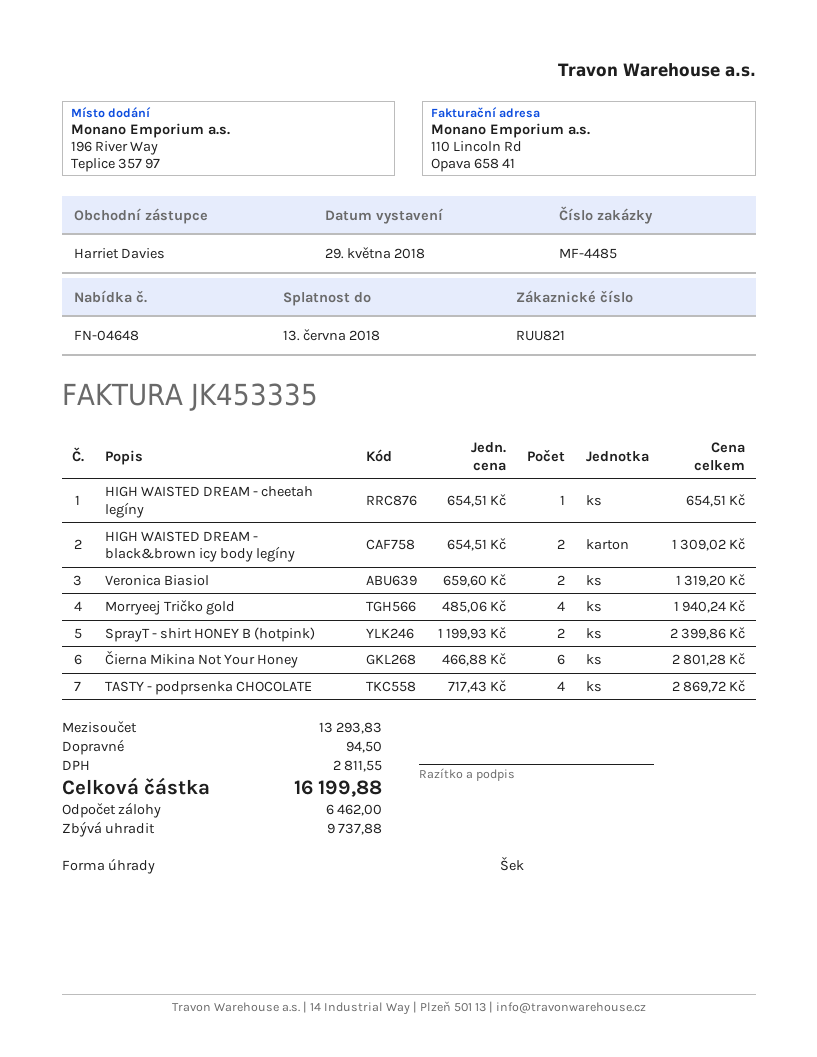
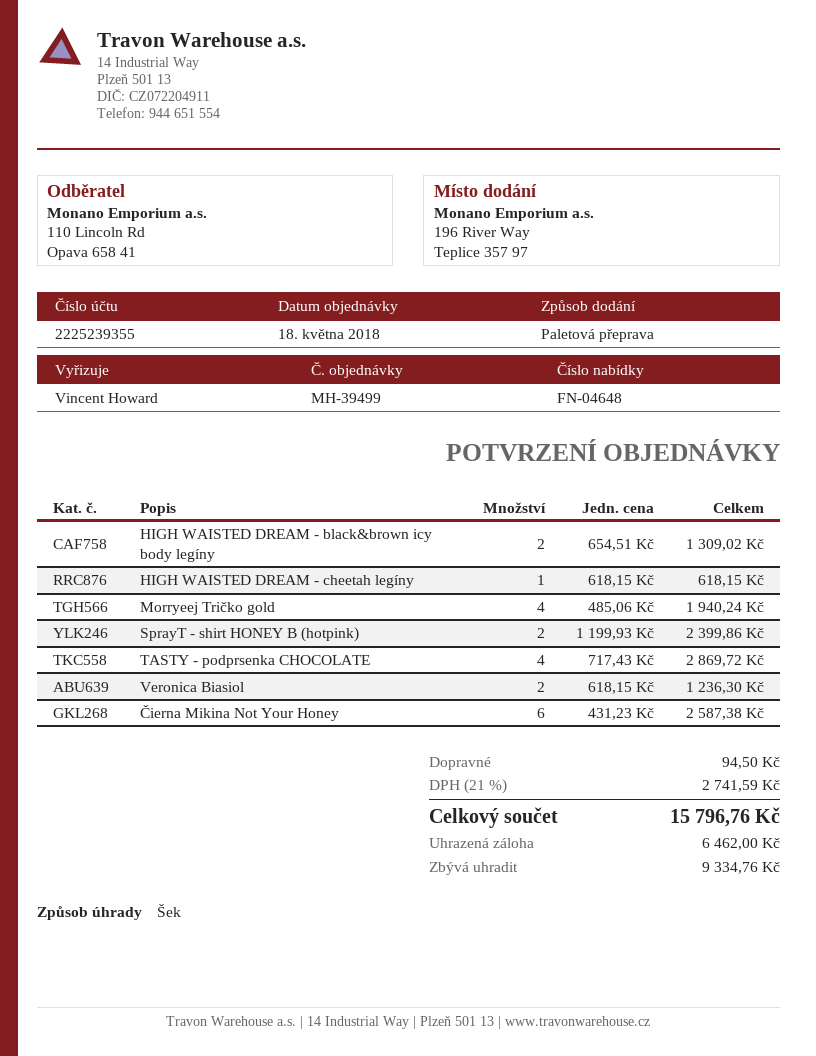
sales rep: Harriet Davies -> Vincent Howard
HIGH WAISTED DREAM - cheetah legíny: 1 x 654.51 = 654.51 -> 1 x 618.15 = 618.15
Veronica Biasiol: 2 x 659.60 = 1319.20 -> 2 x 618.15 = 1236.30
Čierna Mikina Not Your Honey: 6 x 466.88 = 2801.28 -> 6 x 431.23 = 2587.38
tax: 2811.55 -> 2741.59
total: 16199.88 -> 15796.76
balance: 9737.88 -> 9334.76

